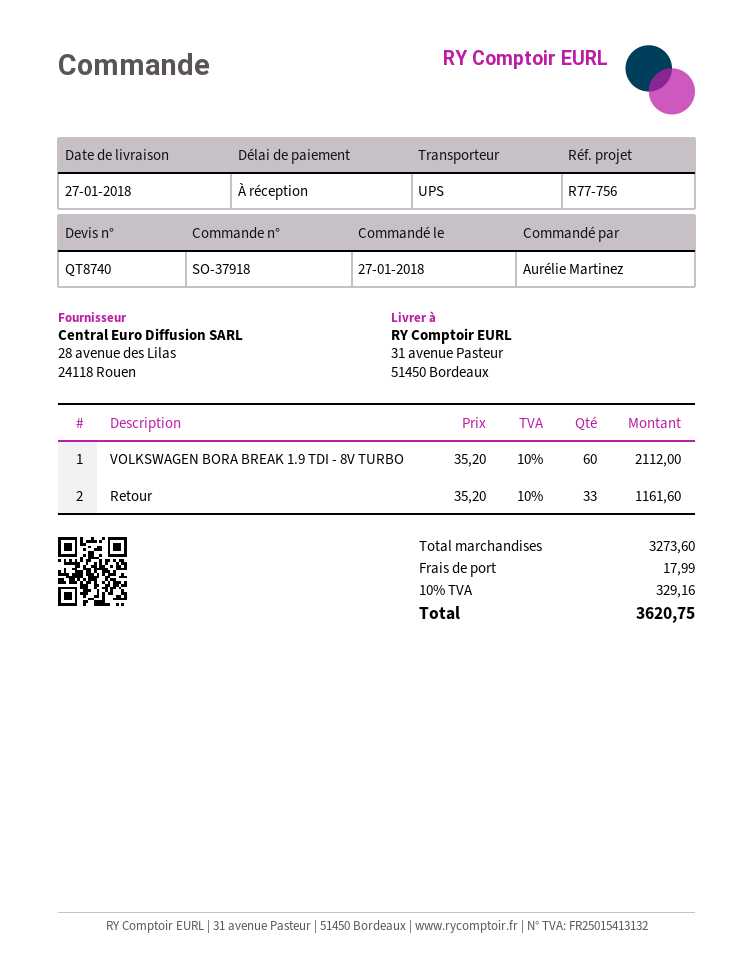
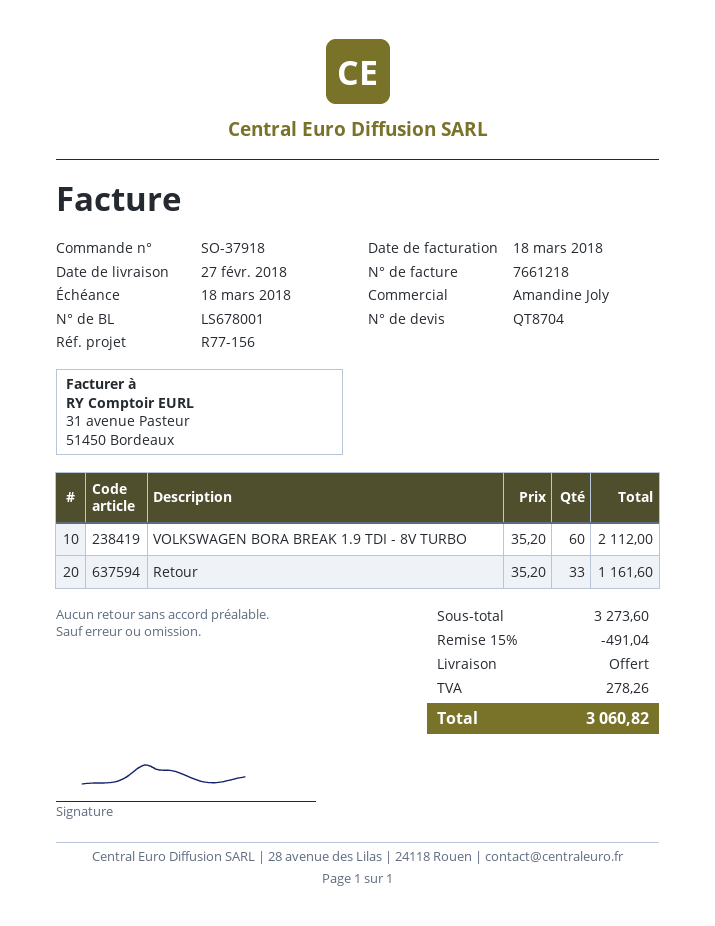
quote number: QT8740 -> QT8704
delivery date: 2018-01-27 -> 2018-02-27
reference: R77-756 -> R77-156
discount: none -> 15% = 491.04
shipping: 17.99 -> 0.00
tax: 329.16 -> 278.26
total: 3620.75 -> 3060.82

